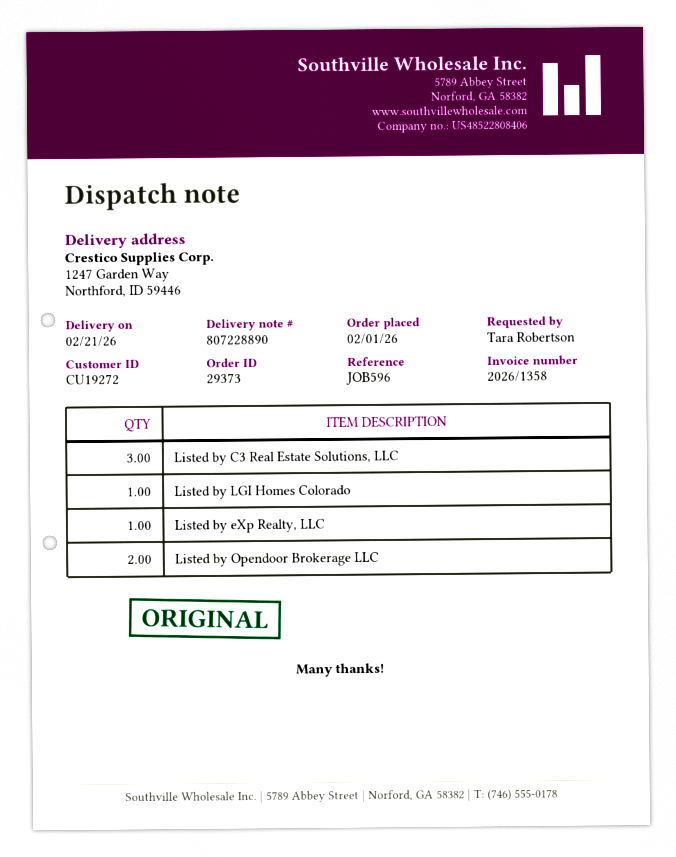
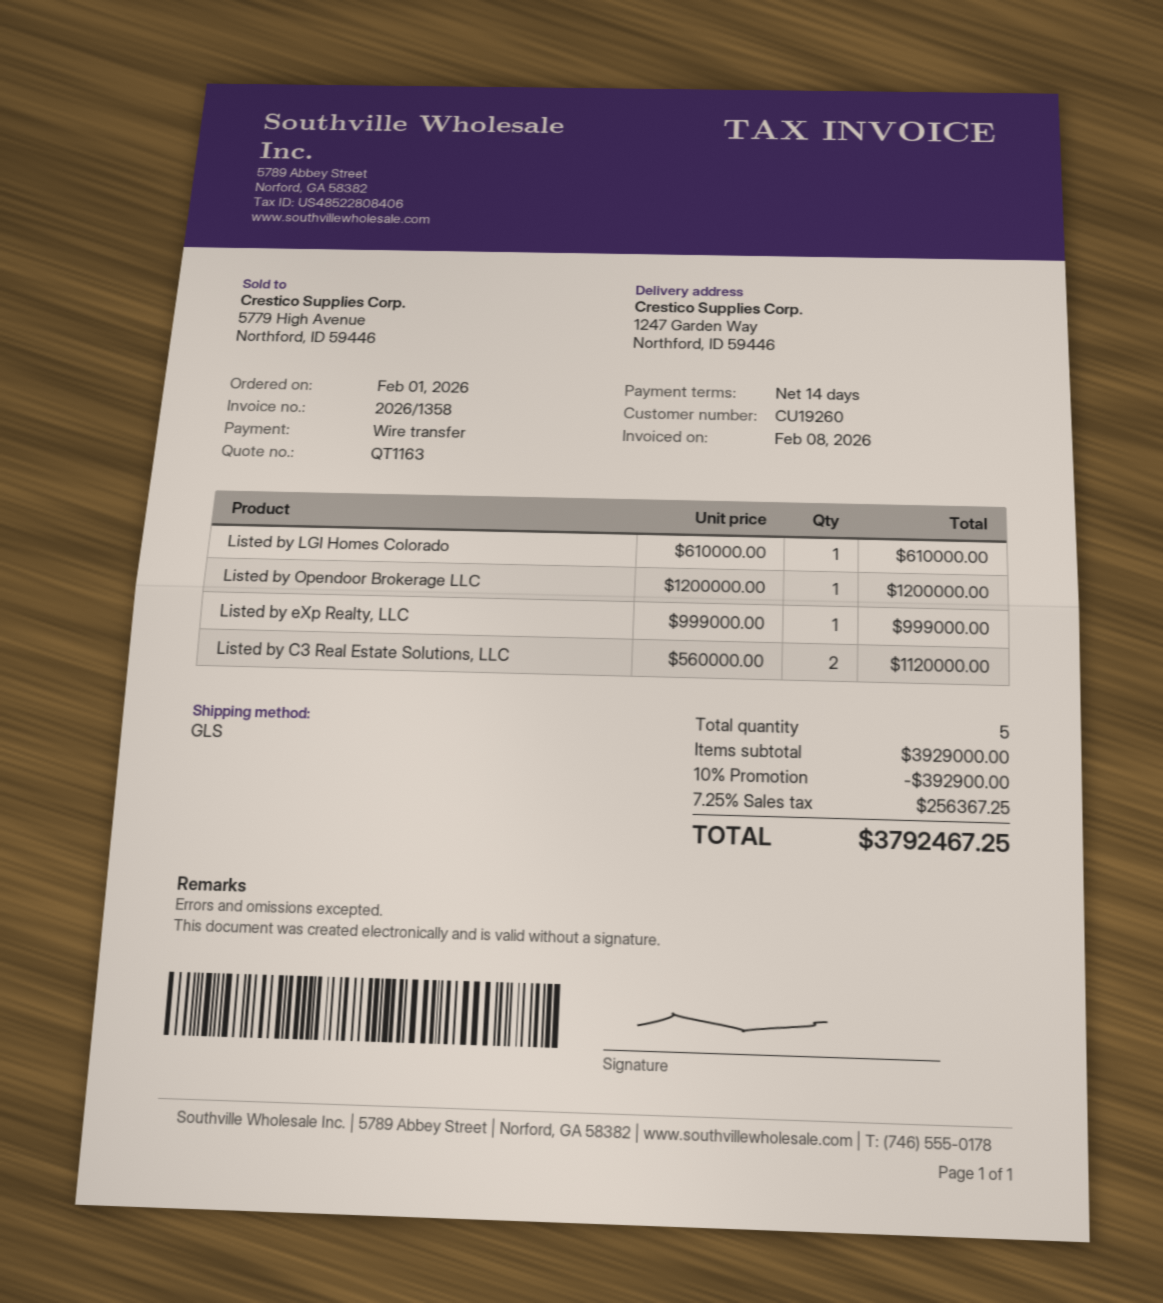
customer number: CU19272 -> CU19260
Listed by C3 Real Estate Solutions, LLC: 3 -> 2
Listed by Opendoor Brokerage LLC: 2 -> 1

